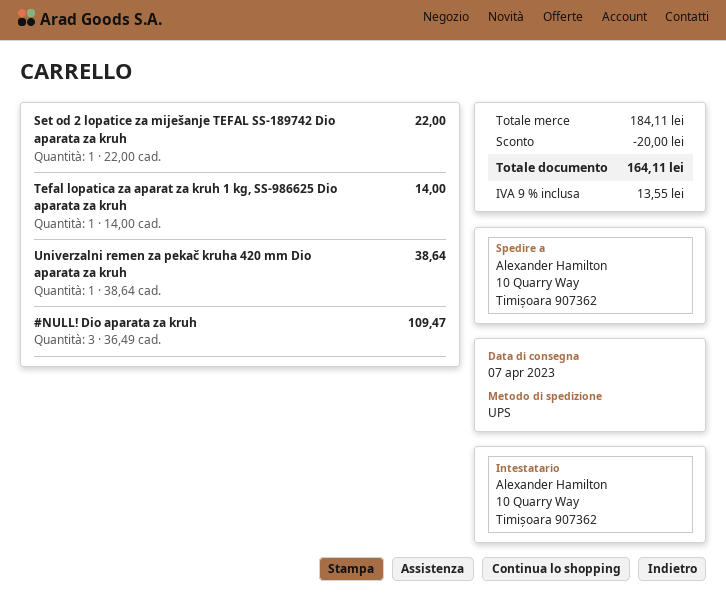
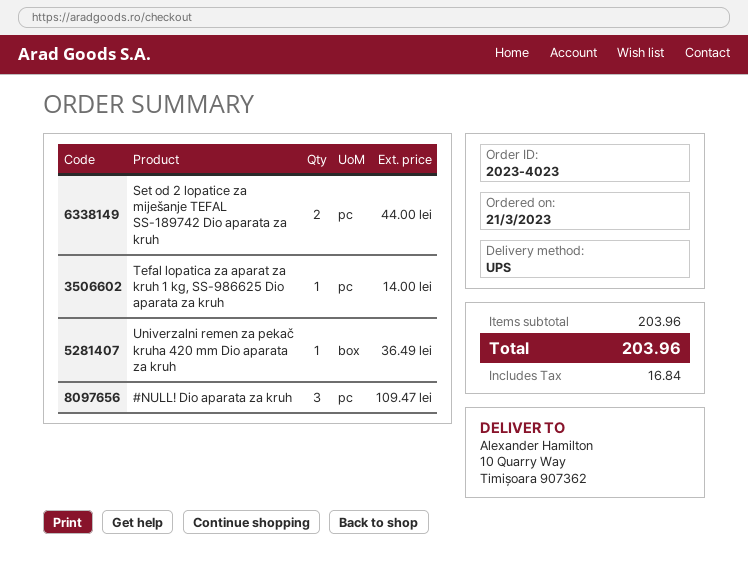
Set od 2 lopatice za miješanje TEFAL SS-189742 Dio aparata za kruh: 1 for 22.00 -> 2 for 44.00
Univerzalni remen za pekač kruha 420 mm Dio aparata za kruh: 1 for 38.64 -> 1 for 36.49
subtotal: 184.11 -> 203.96
discount: 20.00 -> none
tax: 13.55 -> 16.84
total: 164.11 -> 203.96

